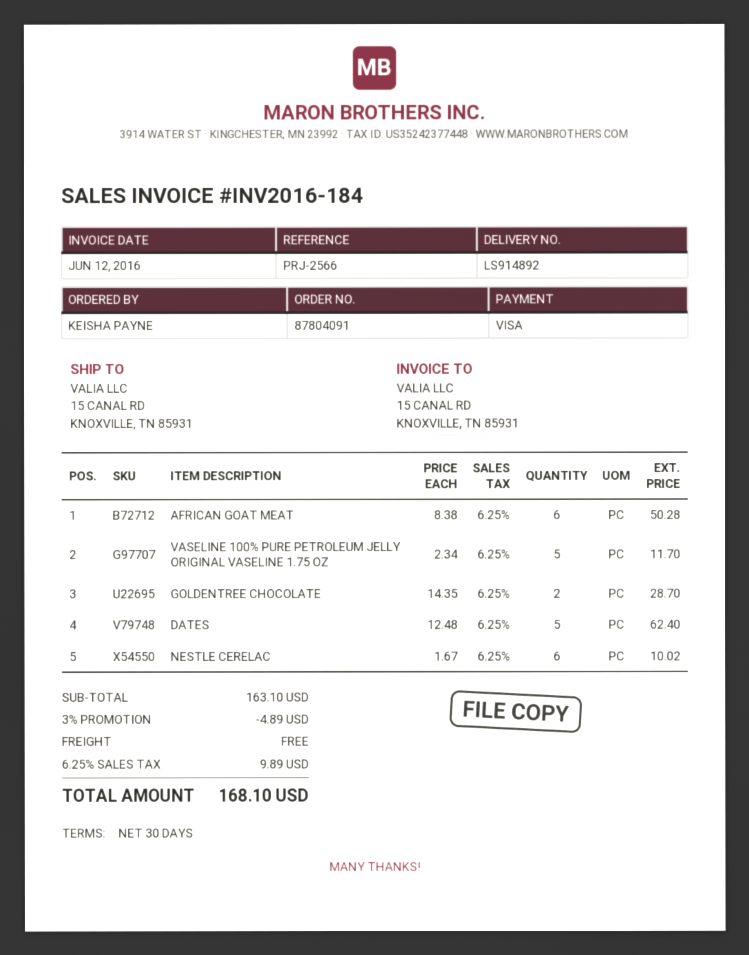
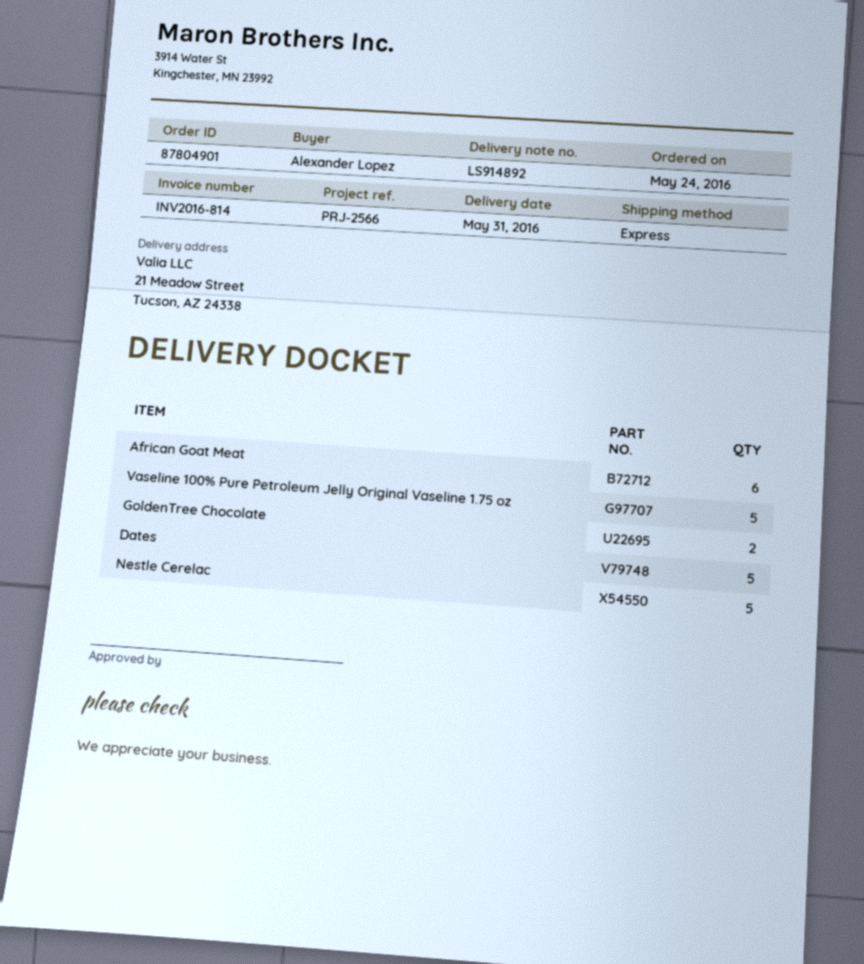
order number: 87804091 -> 87804901
invoice number: INV2016-184 -> INV2016-814
ordered by: KEISHA PAYNE -> Alexander Lopez
ship to: 15 CANAL RD, KNOXVILLE, TN 85931 -> 21 Meadow Street, Tucson, AZ 24338
NESTLE CERELAC: 6 -> 5

